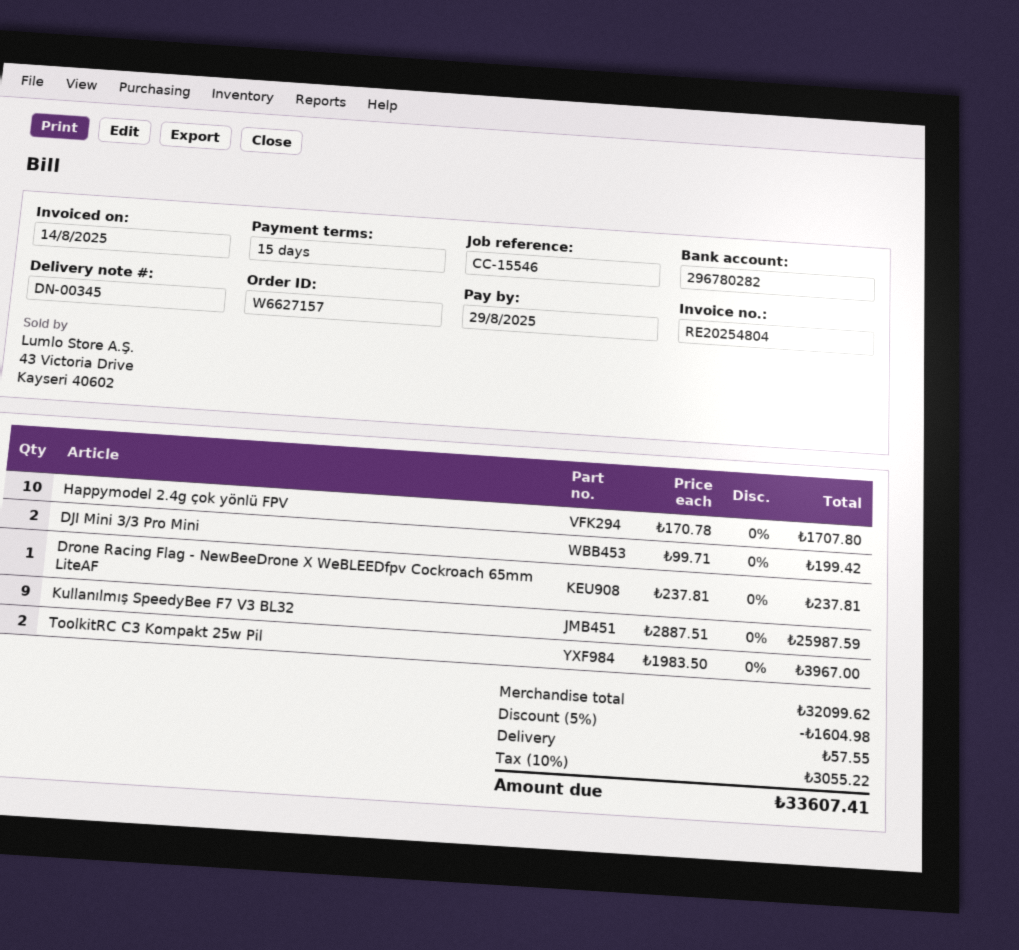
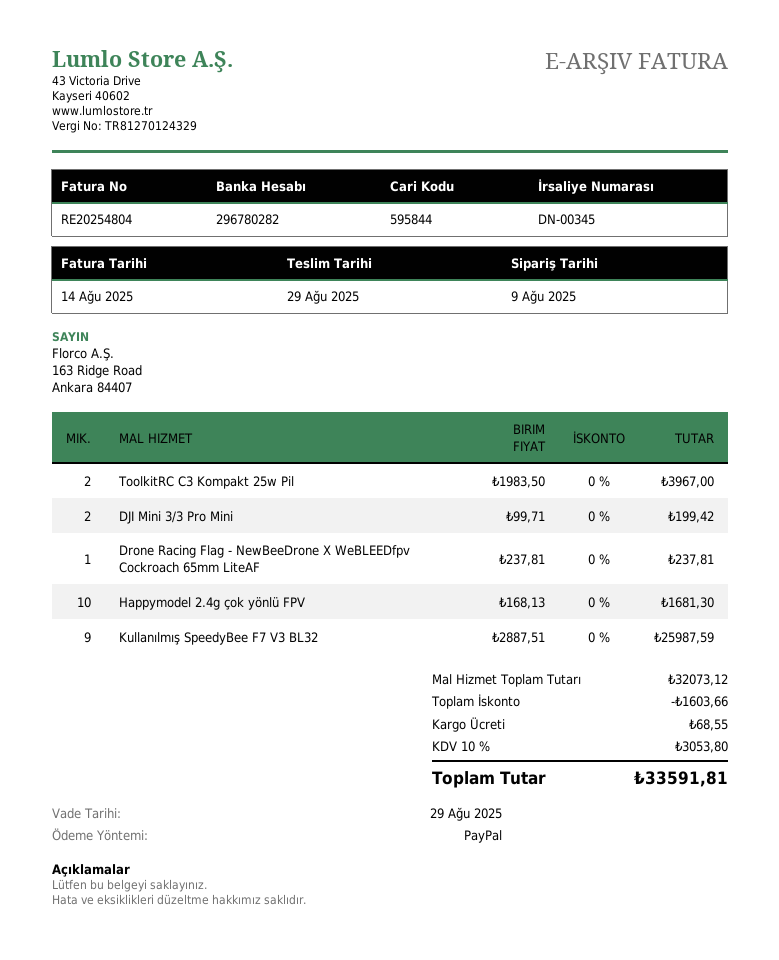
Happymodel 2.4g çok yönlü FPV: 10 x 170.78 = 1707.80 -> 10 x 168.13 = 1681.30
subtotal: 32099.62 -> 32073.12
discount: 1604.98 -> 1603.66
shipping: 57.55 -> 68.55
tax: 10% = 3055.22 -> 10% = 3053.80
total: 33607.41 -> 33591.81

